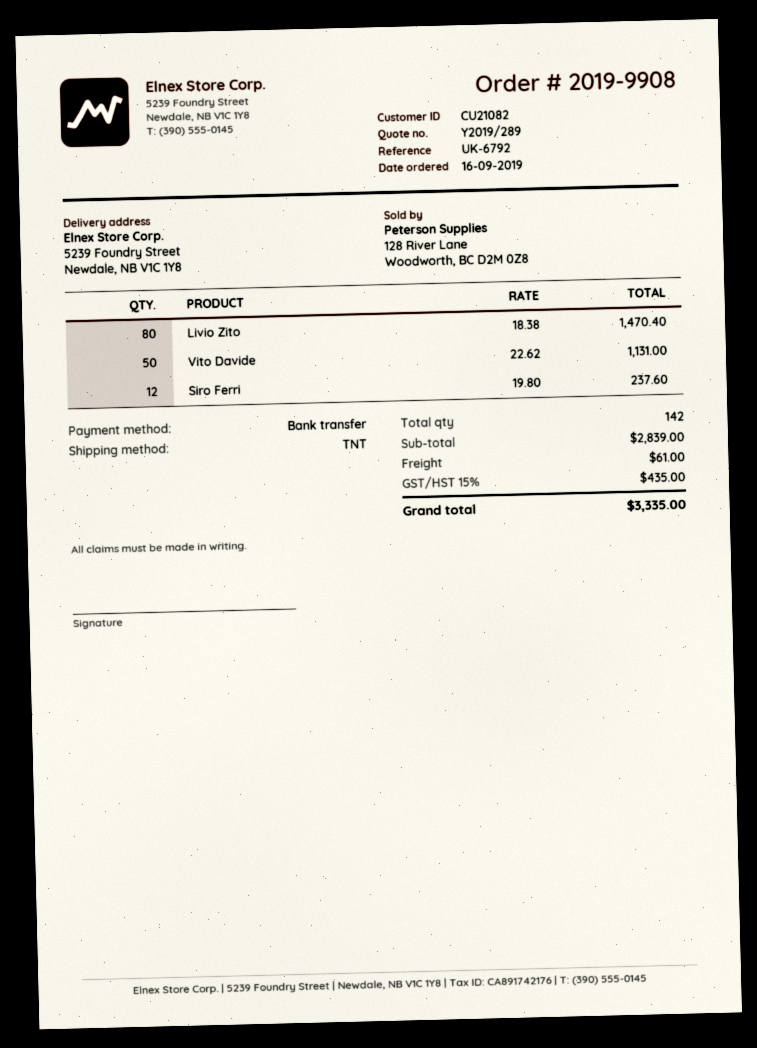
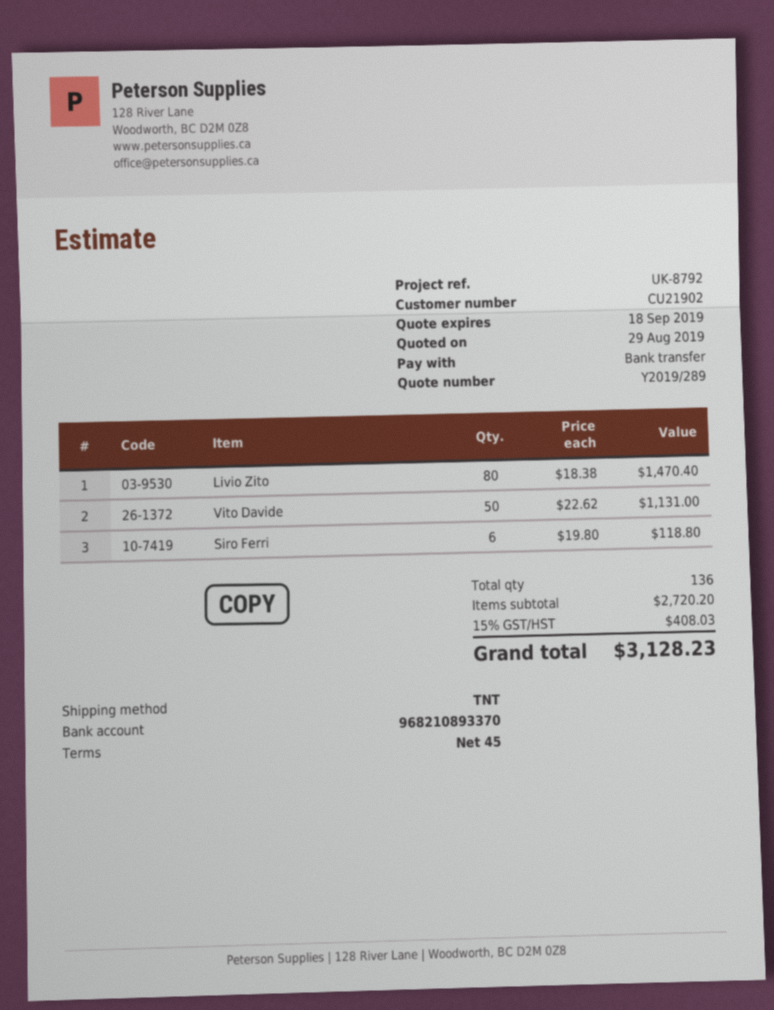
customer number: CU21082 -> CU21902
reference: UK-6792 -> UK-8792
Siro Ferri: 12 x 19.80 = 237.60 -> 6 x 19.80 = 118.80
total quantity: 142 -> 136
subtotal: 2839.00 -> 2720.20
shipping: 61.00 -> none
tax: 15% = 435.00 -> 15% = 408.03
total: 3335.00 -> 3128.23

